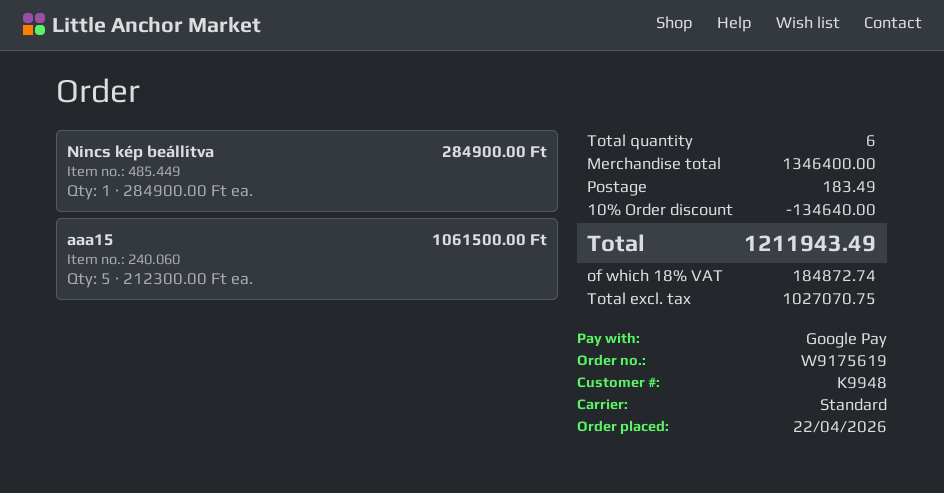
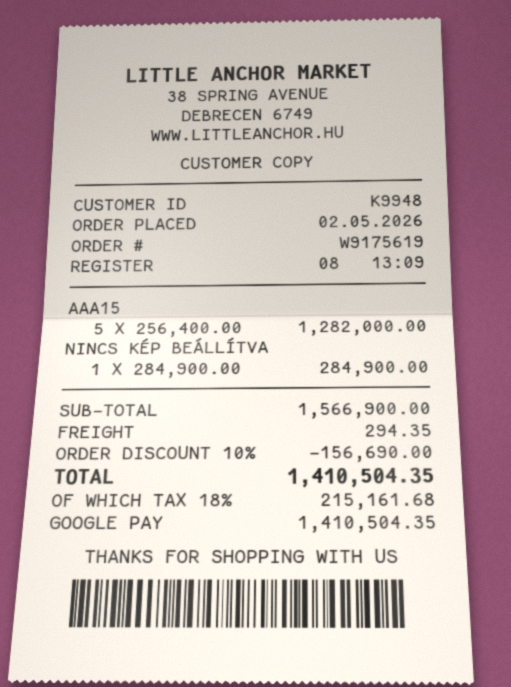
order date: 2026-04-22 -> 2026-05-02
aaa15: 5 x 212300.00 = 1061500.00 -> 5 x 256400.00 = 1282000.00
subtotal: 1346400.00 -> 1566900.00
discount: 10% = 134640.00 -> 10% = 156690.00
shipping: 183.49 -> 294.35
tax: 18% = 184872.74 -> 18% = 215161.68
total: 1211943.49 -> 1410504.35

